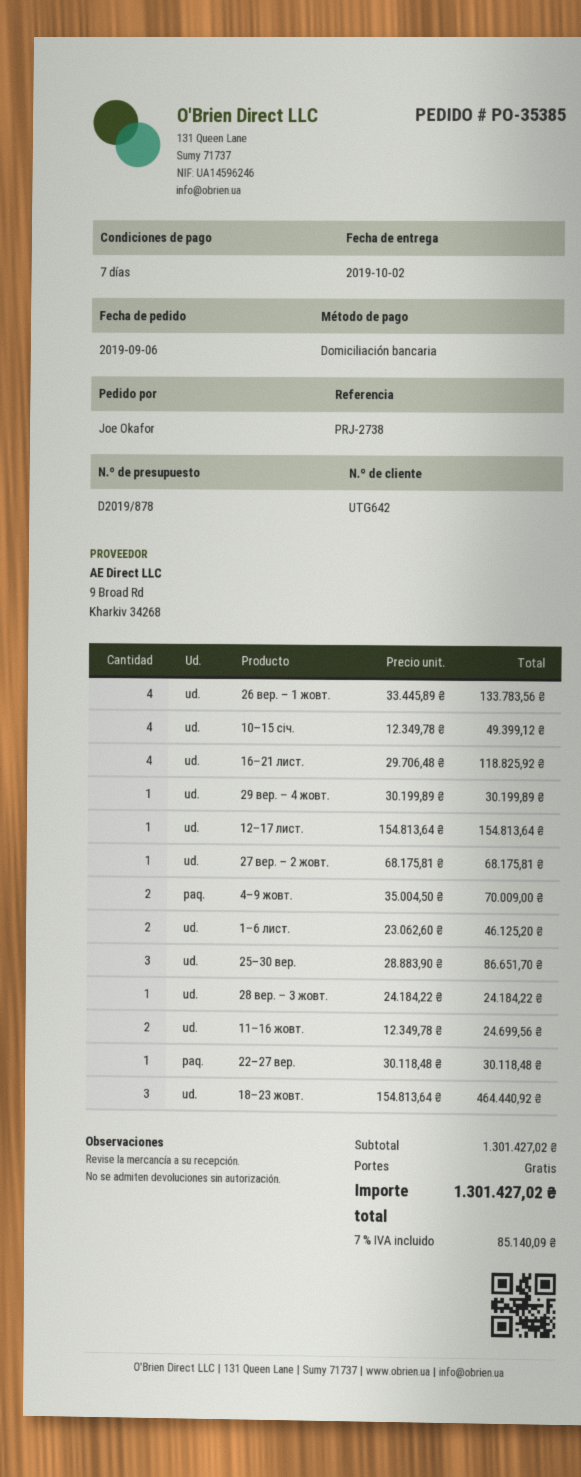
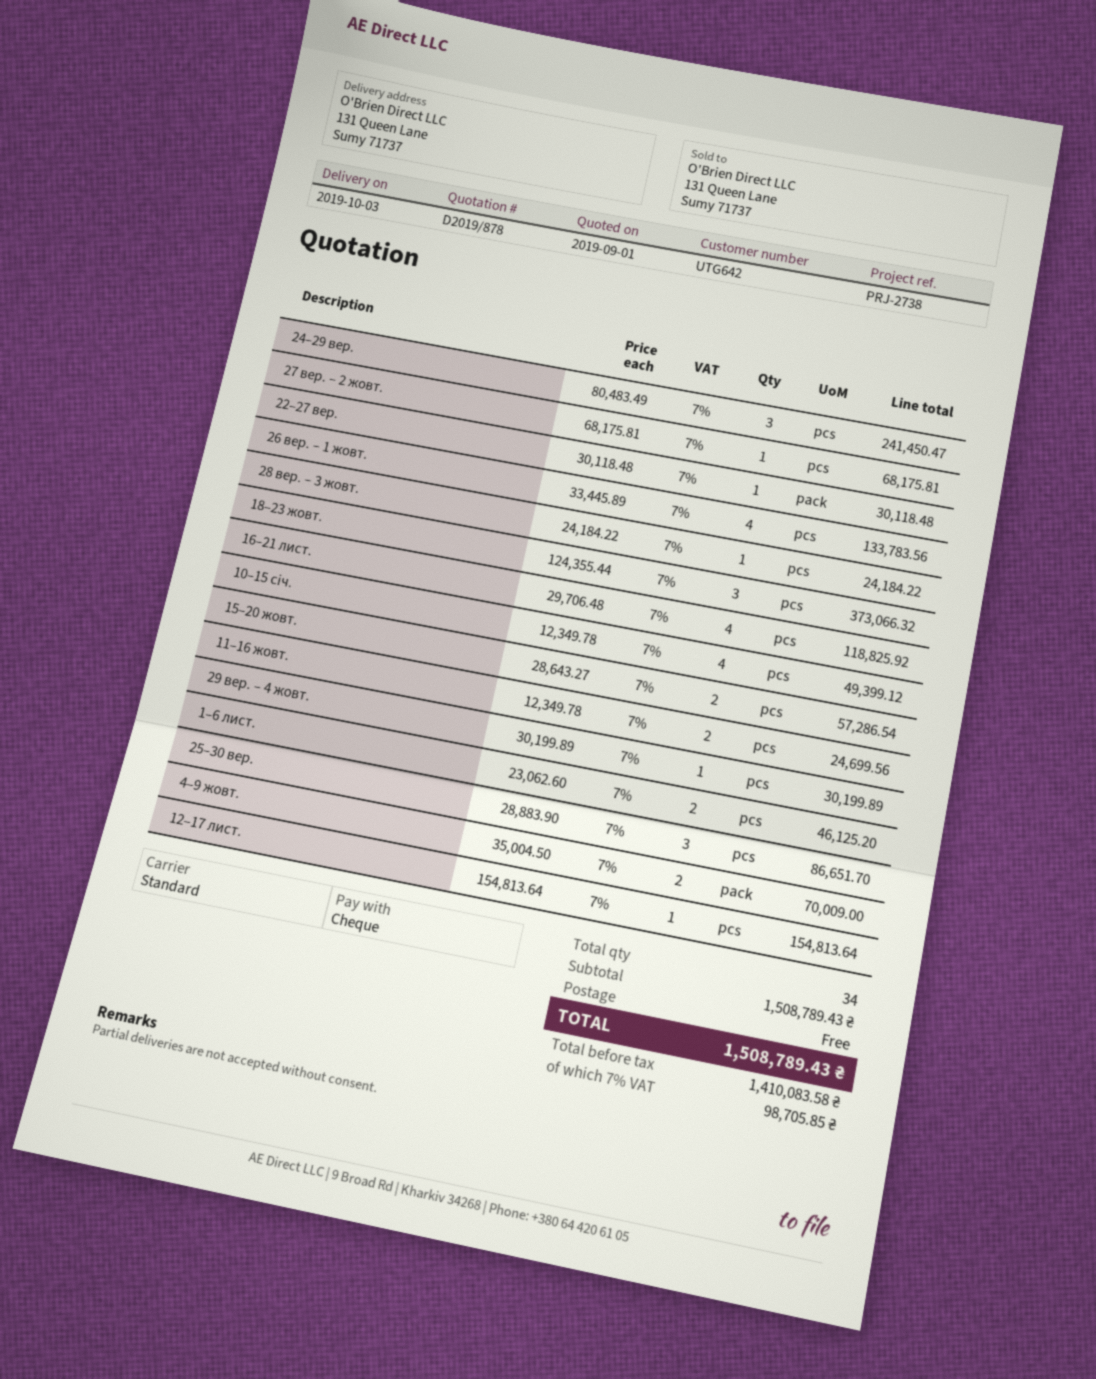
delivery date: 2019-10-02 -> 2019-10-03
payment method: direct debit -> cheque
18–23 жовт.: 3 x 154813.64 = 464440.92 -> 3 x 124355.44 = 373066.32
24–29 вер.: none -> 3 x 80483.49 = 241450.47
15–20 жовт.: none -> 2 x 28643.27 = 57286.54
subtotal: 1301427.02 -> 1508789.43
tax: 7% = 85140.09 -> 7% = 98705.85
total: 1301427.02 -> 1508789.43

